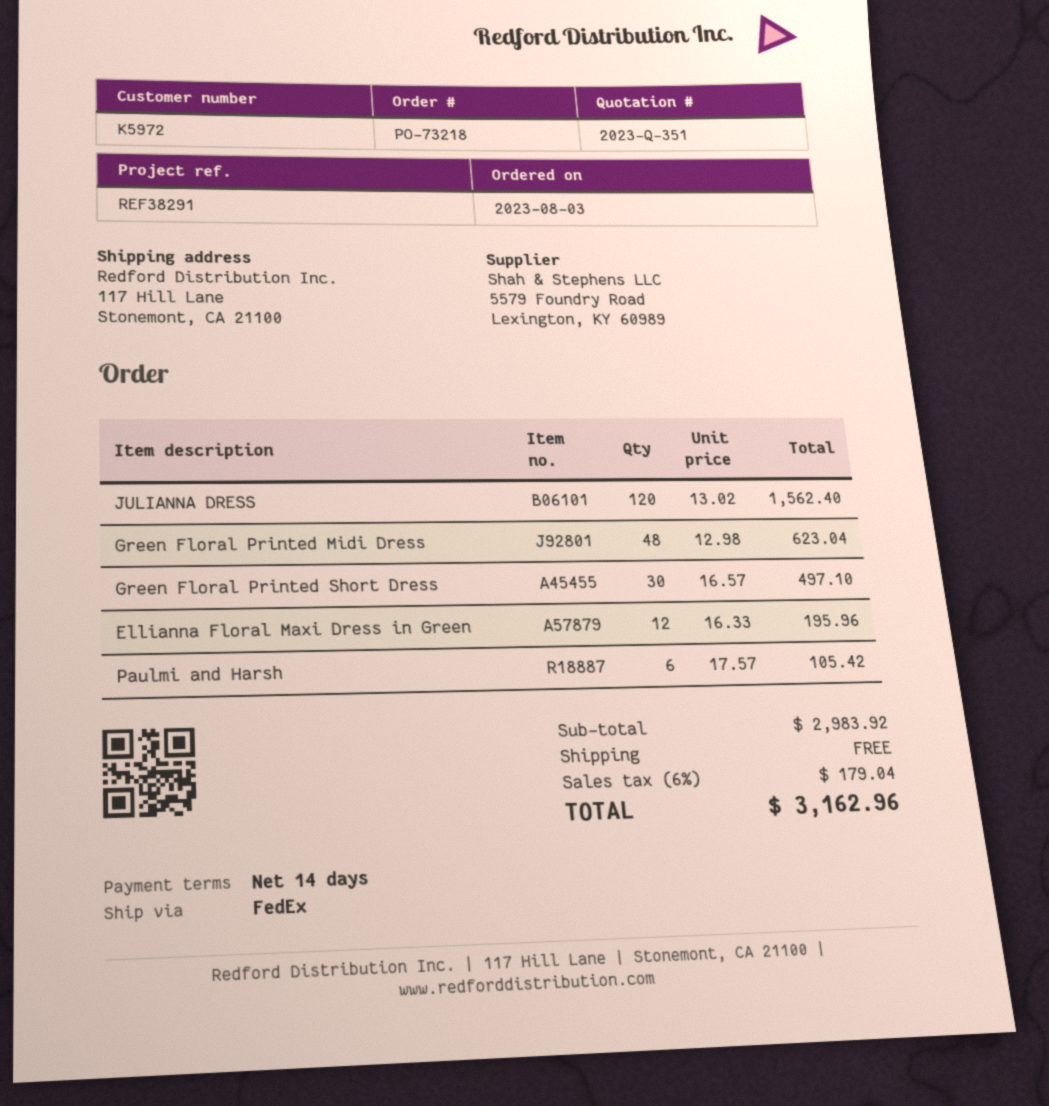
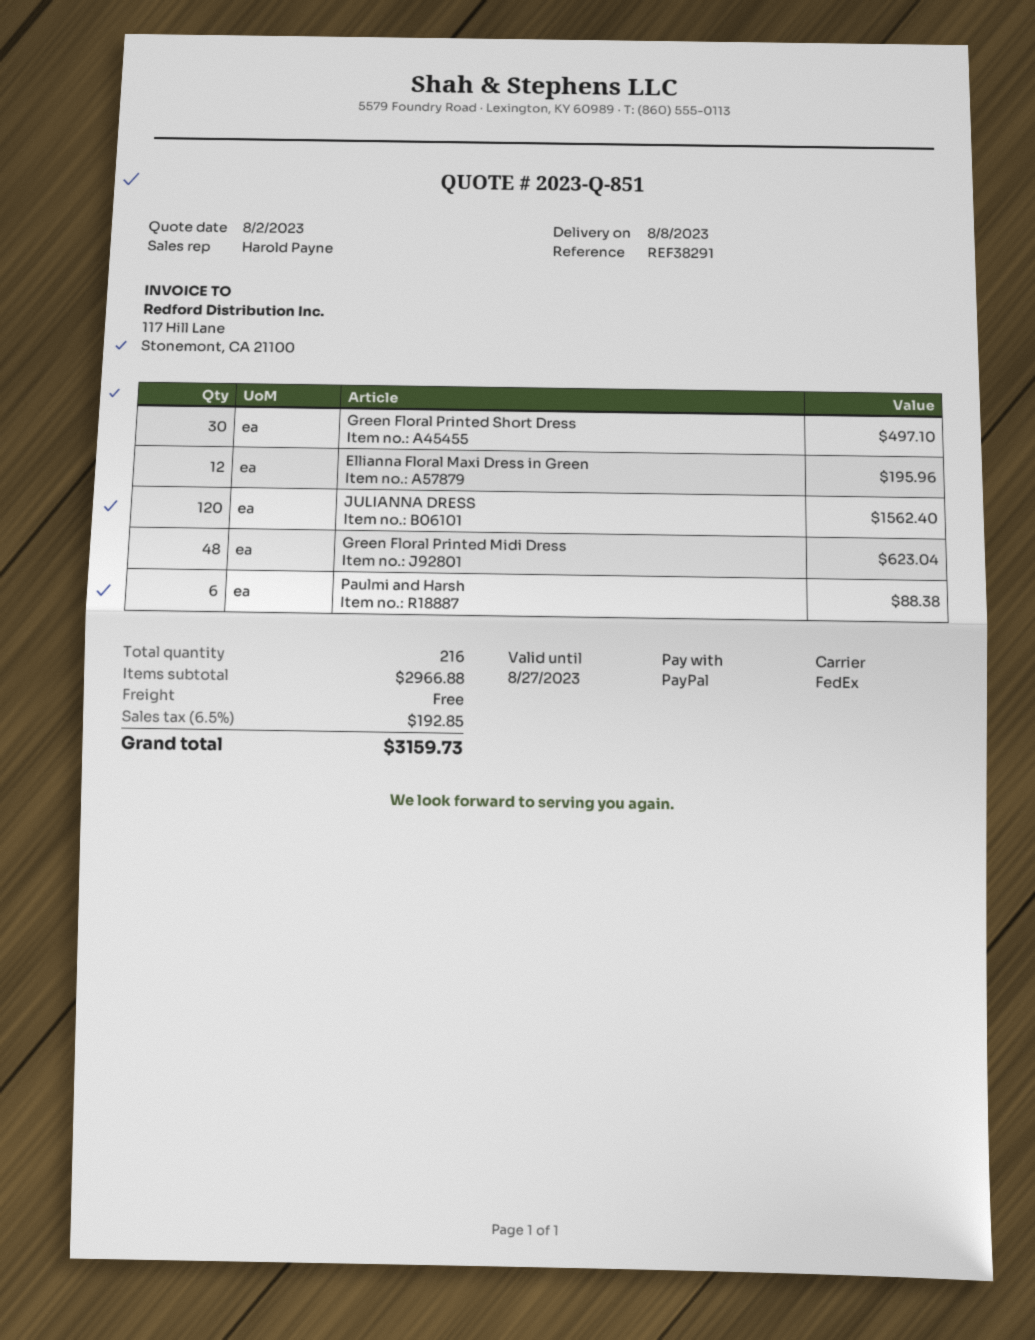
quote number: 2023-Q-351 -> 2023-Q-851
Paulmi and Harsh: 6 for 105.42 -> 6 for 88.38
subtotal: 2983.92 -> 2966.88
tax: 6% = 179.04 -> 6.5% = 192.85
total: 3162.96 -> 3159.73

